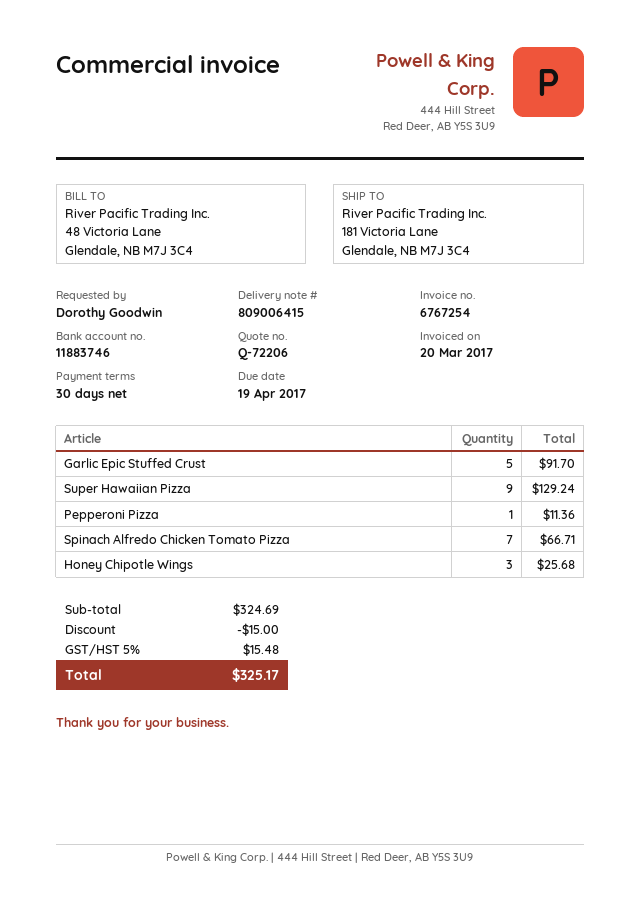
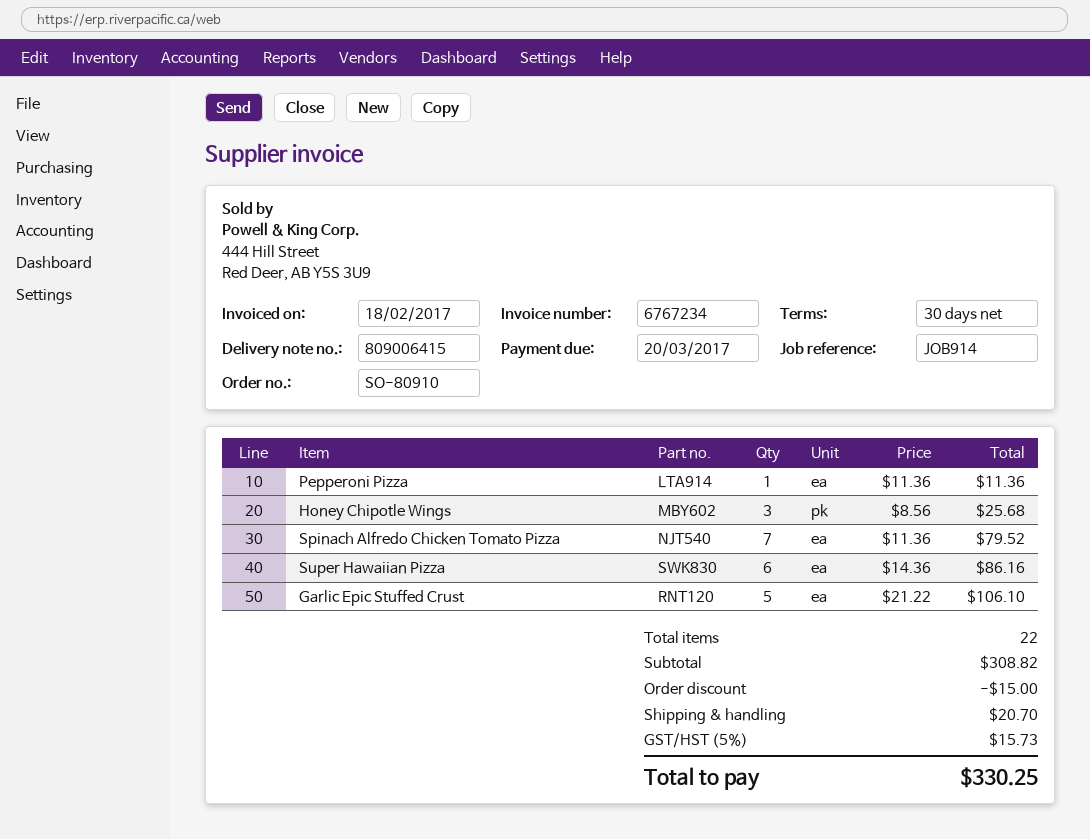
invoice number: 6767254 -> 6767234
invoice date: 2017-03-20 -> 2017-02-18
due date: 2017-04-19 -> 2017-03-20
Garlic Epic Stuffed Crust: 5 for 91.70 -> 5 for 106.10
Super Hawaiian Pizza: 9 for 129.24 -> 6 for 86.16
Spinach Alfredo Chicken Tomato Pizza: 7 for 66.71 -> 7 for 79.52
subtotal: 324.69 -> 308.82
shipping: none -> 20.70
tax: 5% = 15.48 -> 5% = 15.73
total: 325.17 -> 330.25

